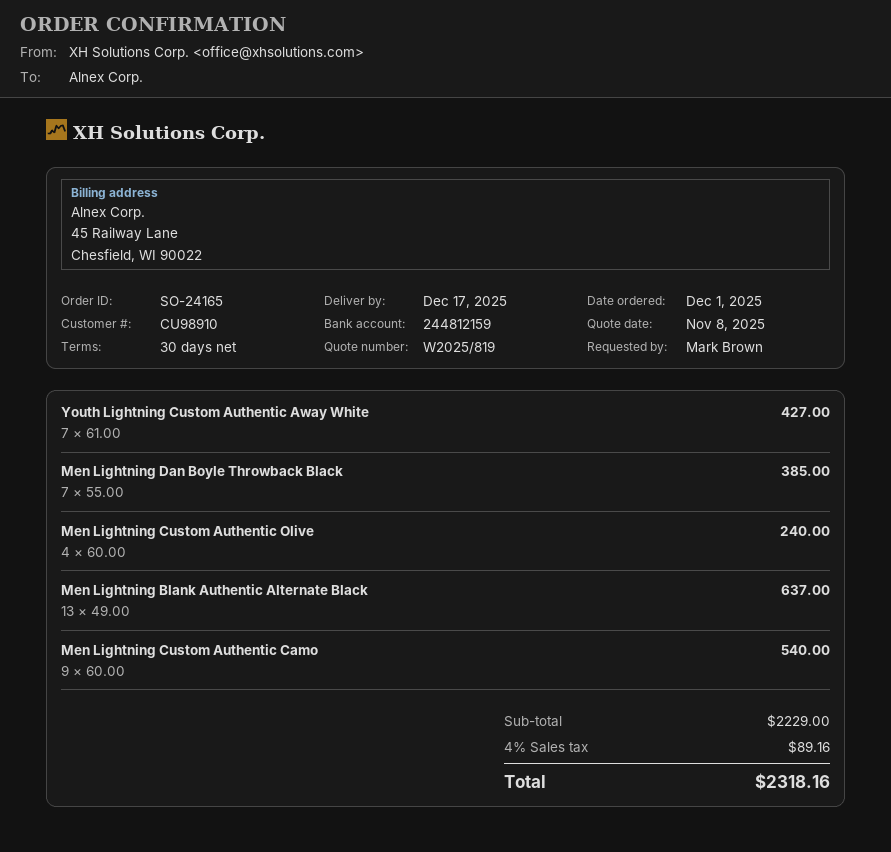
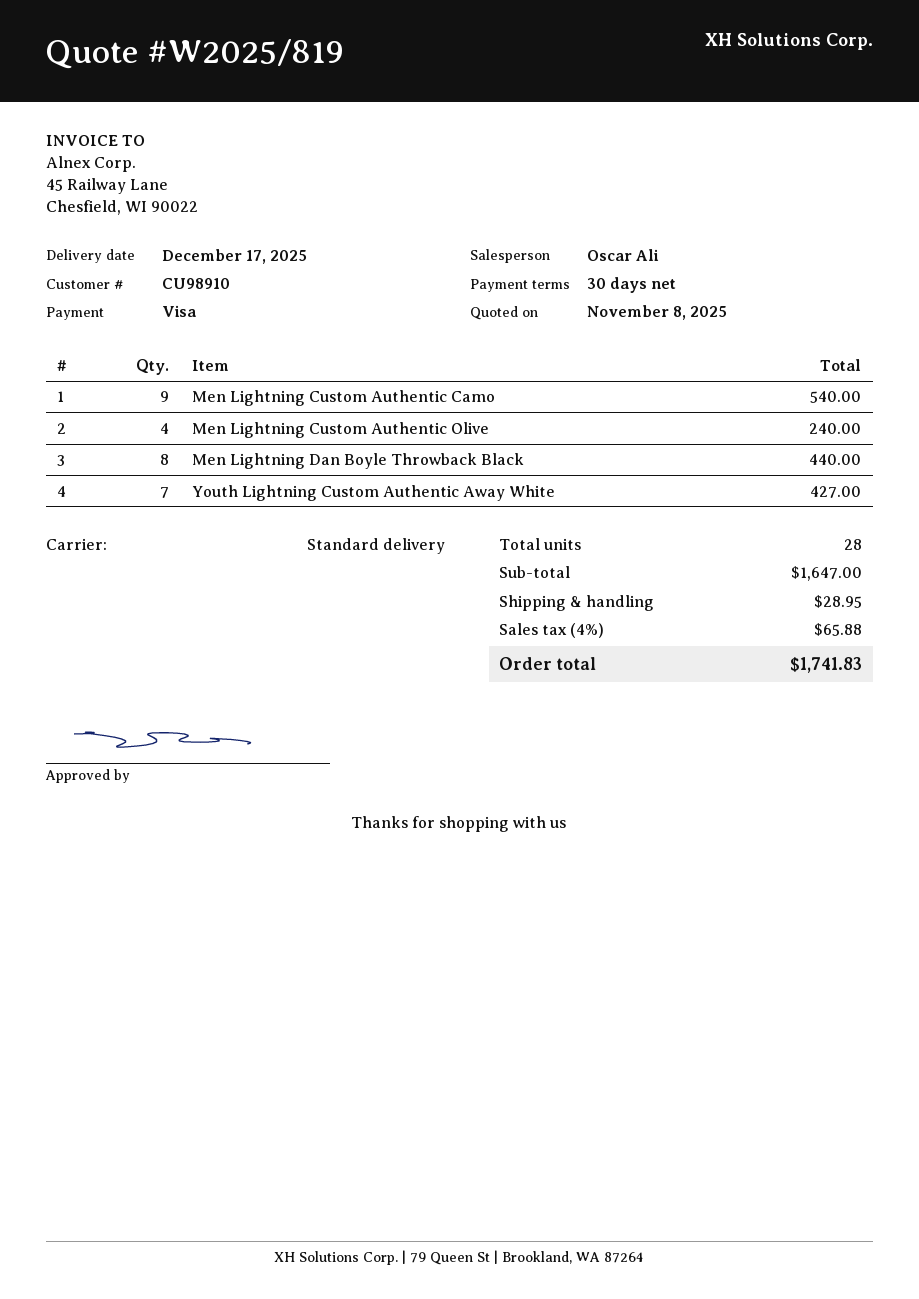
Men Lightning Dan Boyle Throwback Black: 7 for 385.00 -> 8 for 440.00
Men Lightning Blank Authentic Alternate Black: 13 for 637.00 -> none
subtotal: 2229.00 -> 1647.00
shipping: none -> 28.95
tax: 4% = 89.16 -> 4% = 65.88
total: 2318.16 -> 1741.83

